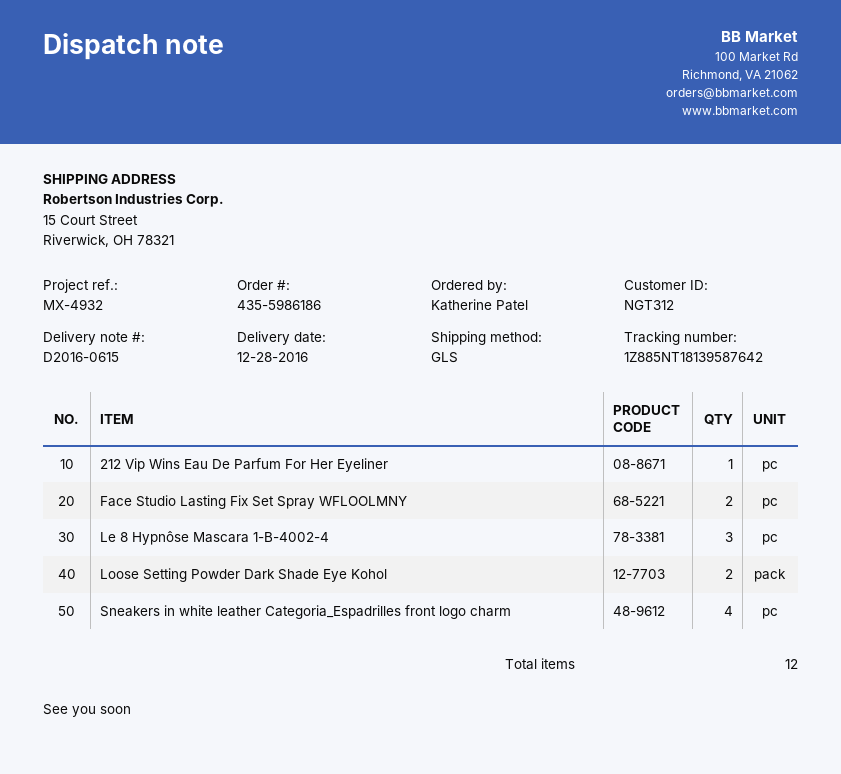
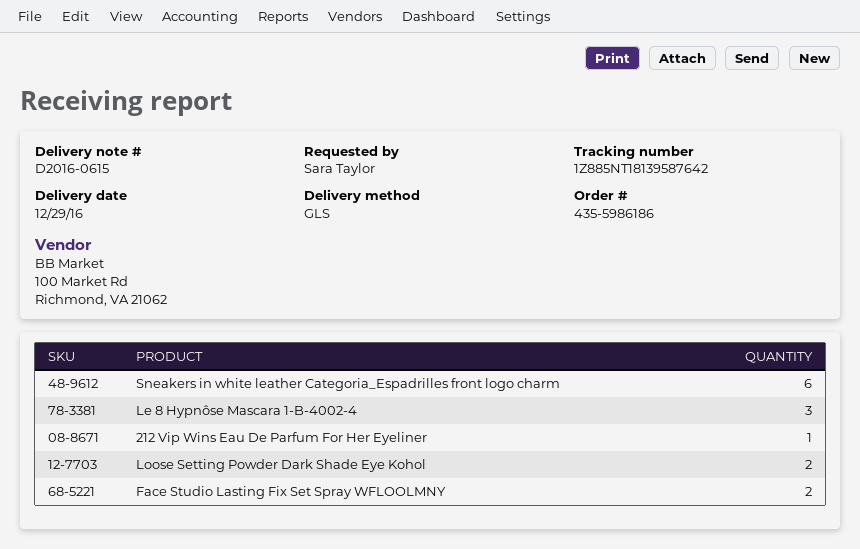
delivery date: 2016-12-28 -> 2016-12-29
ordered by: Katherine Patel -> Sara Taylor
Sneakers in white leather Categoria_Espadrilles front logo charm: 4 -> 6

